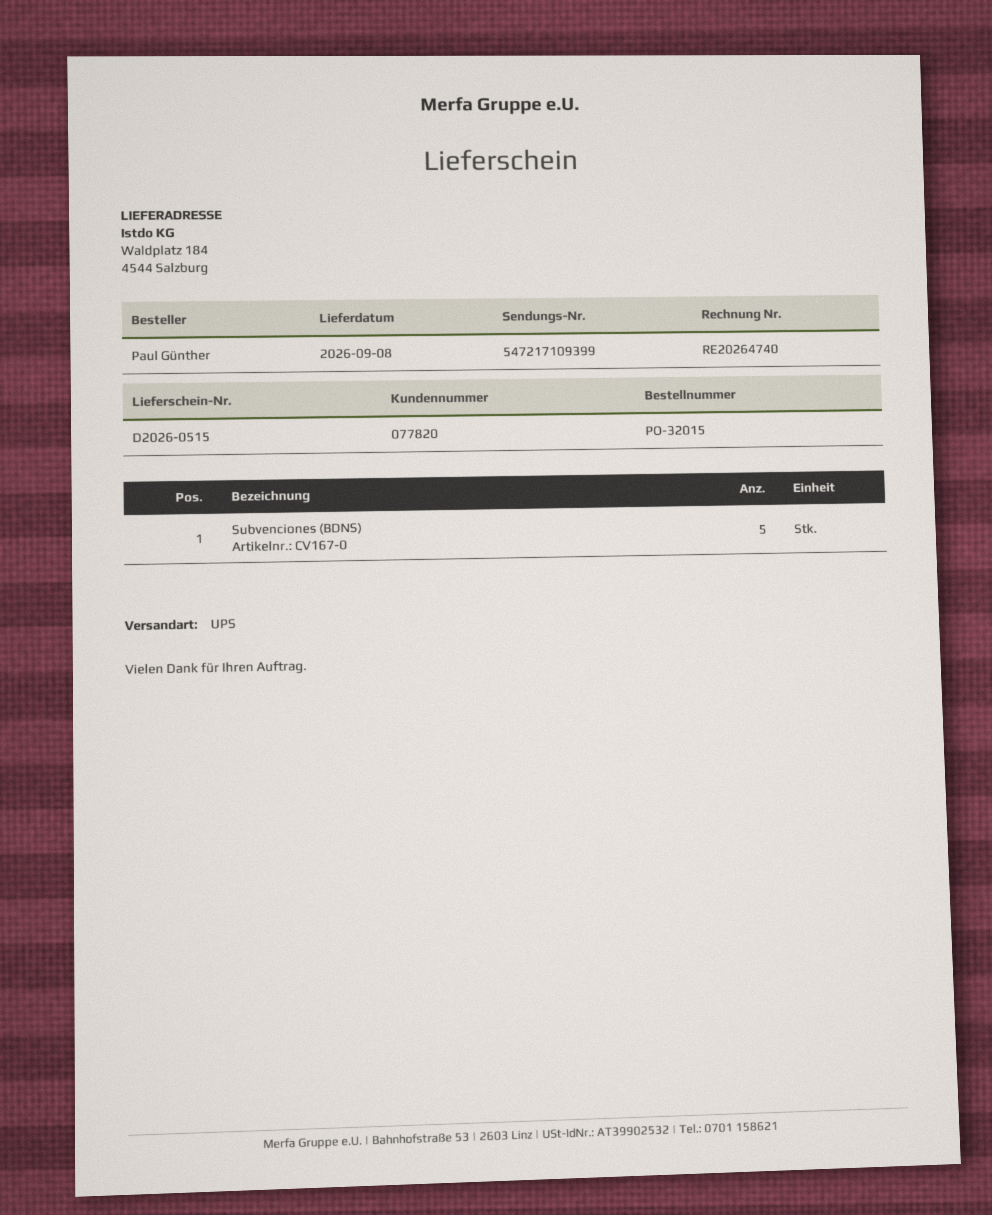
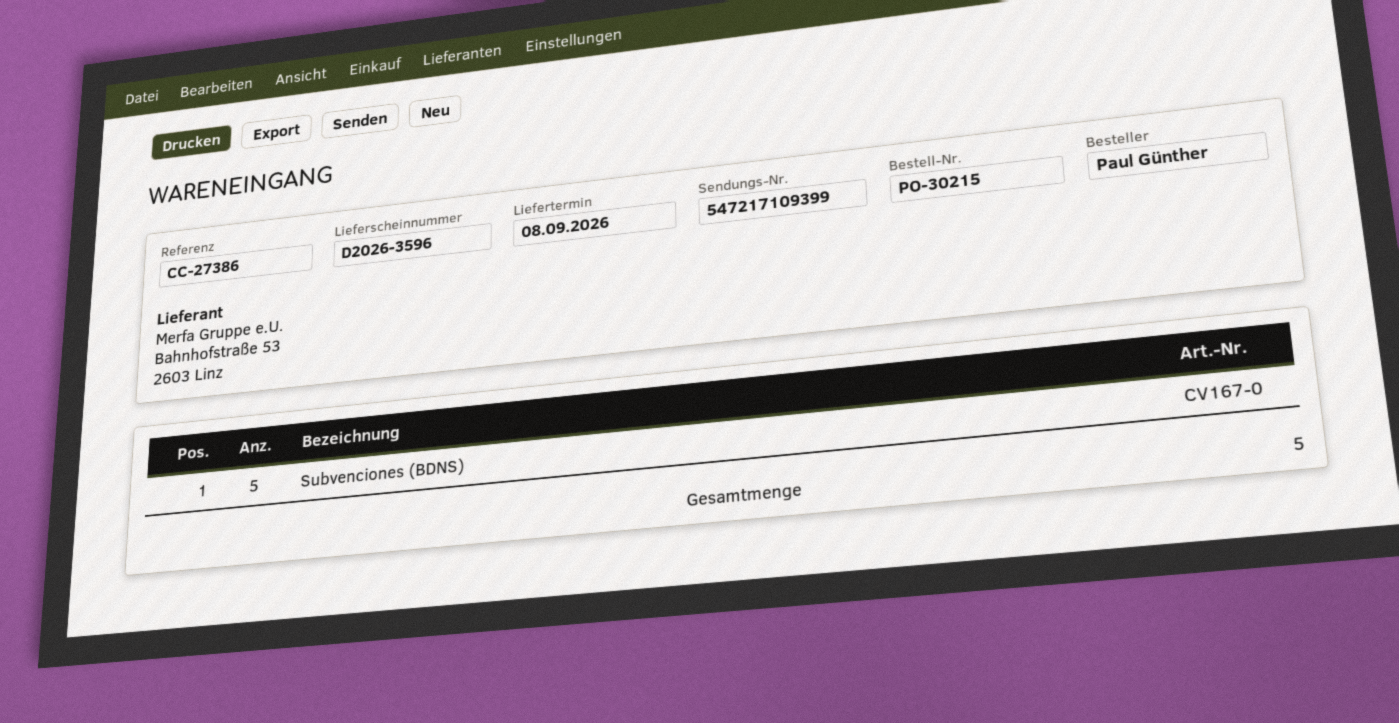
order number: PO-32015 -> PO-30215
delivery note number: D2026-0515 -> D2026-3596

